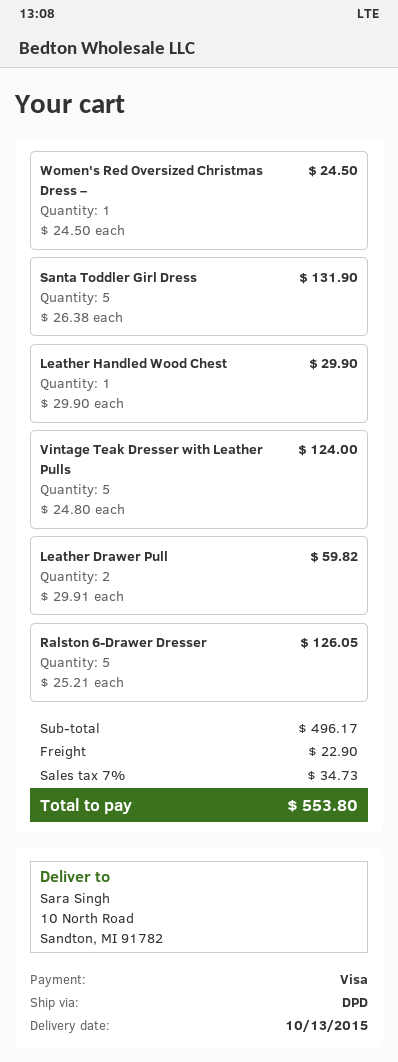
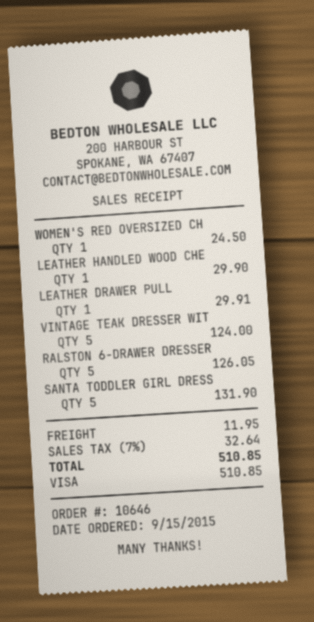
Leather Drawer Pull: 2 for 59.82 -> 1 for 29.91
shipping: 22.90 -> 11.95
tax: 7% = 34.73 -> 7% = 32.64
total: 553.80 -> 510.85

